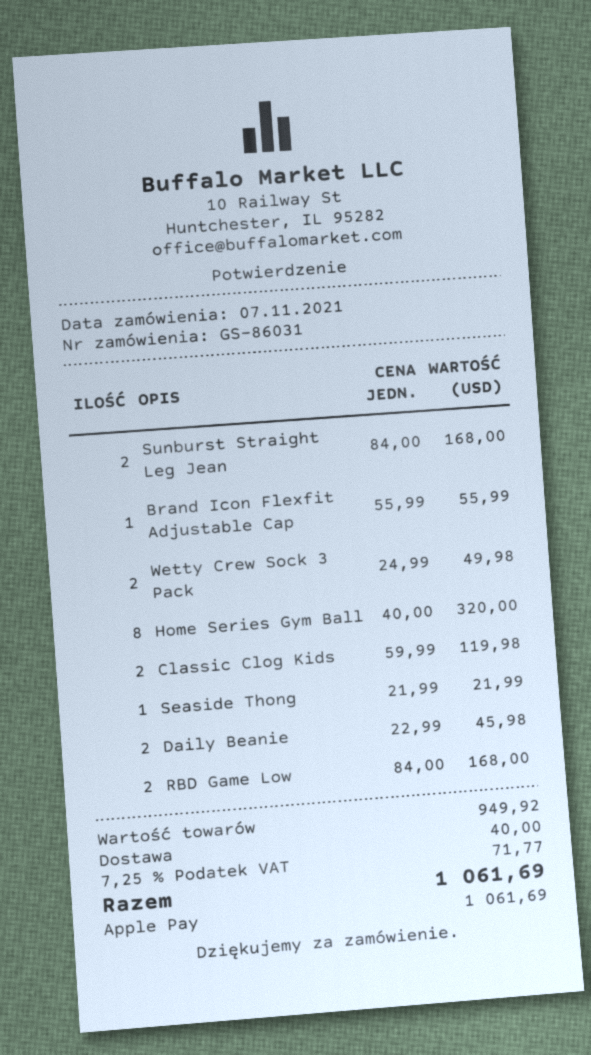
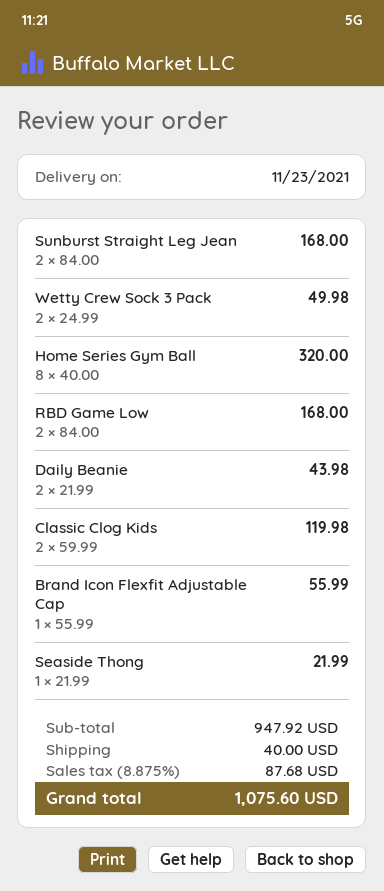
Daily Beanie: 2 x 22.99 = 45.98 -> 2 x 21.99 = 43.98
subtotal: 949.92 -> 947.92
tax: 7.25% = 71.77 -> 8.875% = 87.68
total: 1061.69 -> 1075.60

